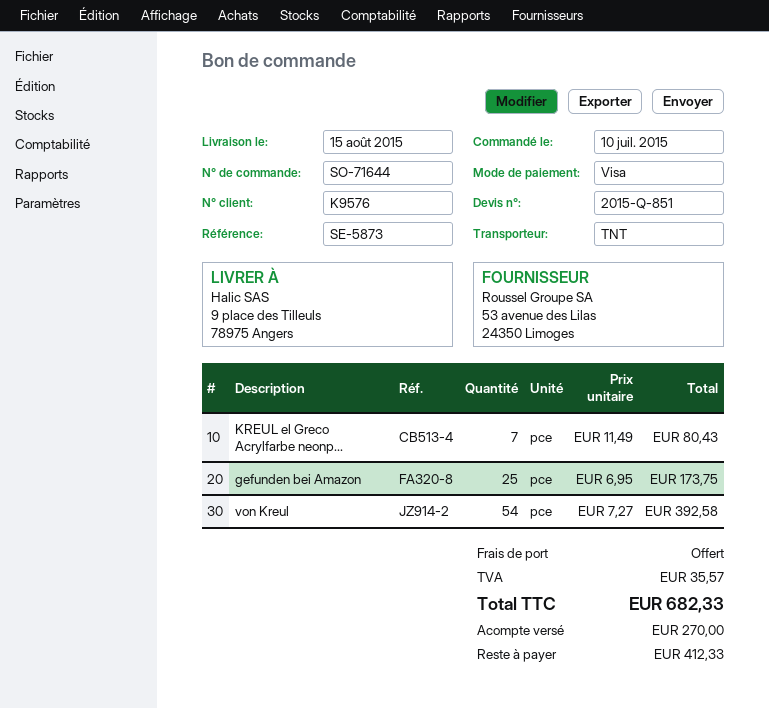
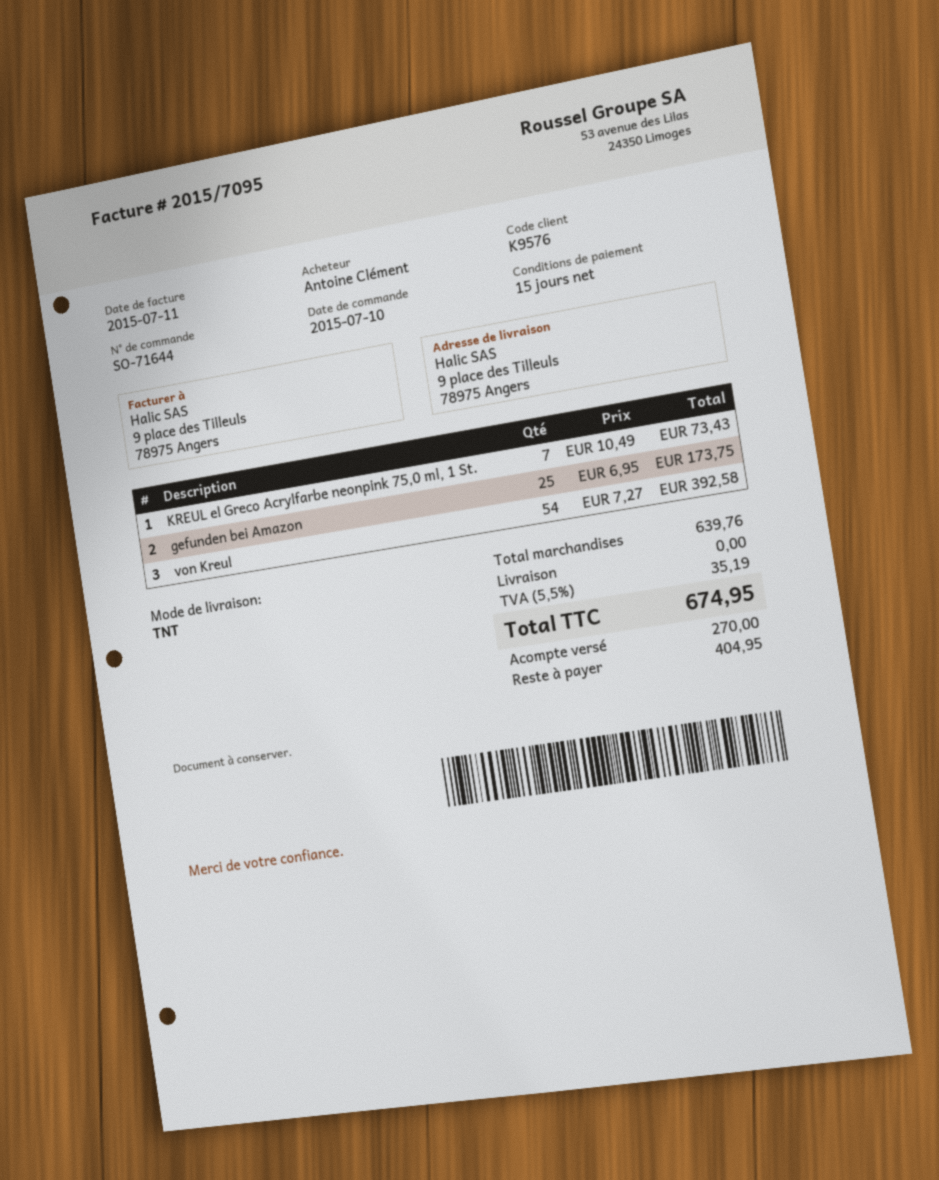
KREUL el Greco Acrylfarbe neonp...: 7 x 11.49 = 80.43 -> 7 x 10.49 = 73.43
tax: 35.57 -> 35.19
total: 682.33 -> 674.95
balance: 412.33 -> 404.95

